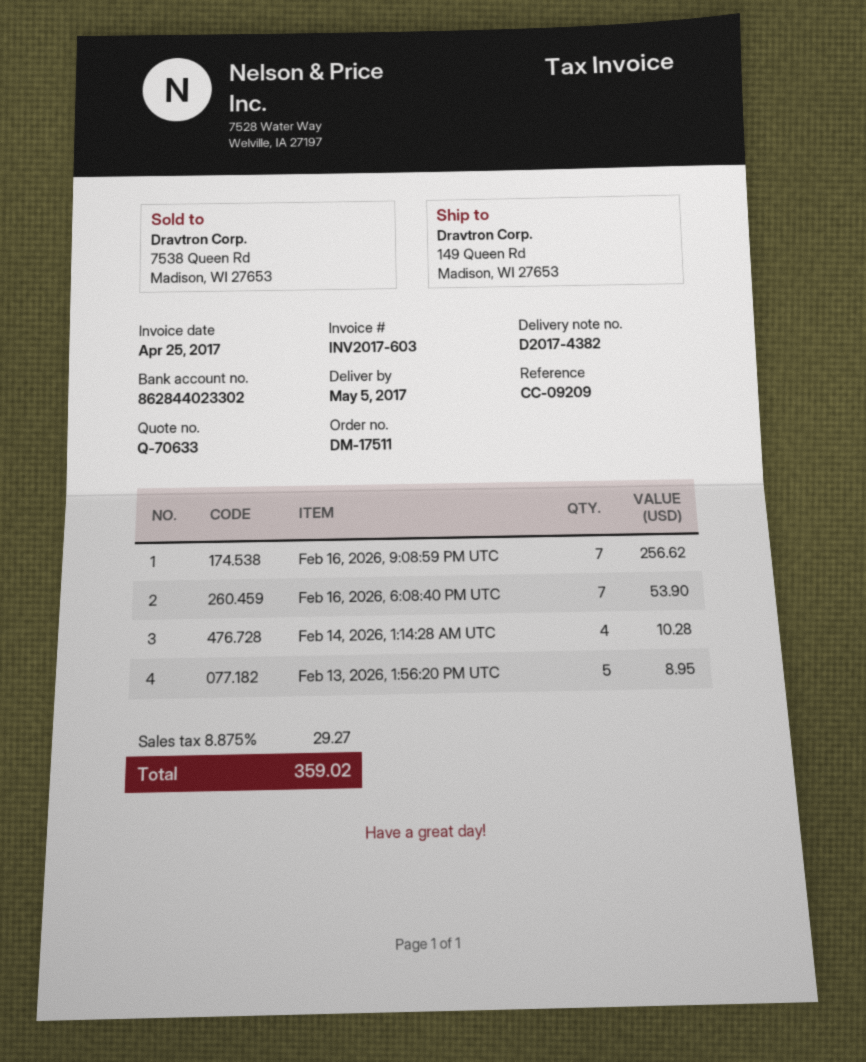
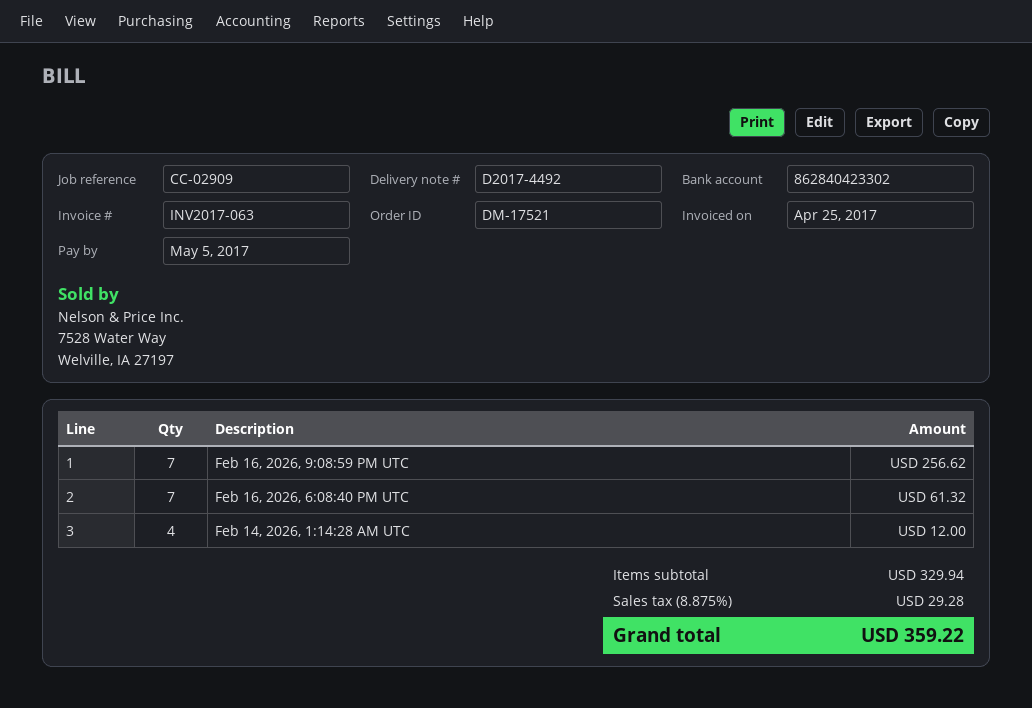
order number: DM-17511 -> DM-17521
delivery note number: D2017-4382 -> D2017-4492
invoice number: INV2017-603 -> INV2017-063
reference: CC-09209 -> CC-02909
bank account: 862844023302 -> 862840423302
Feb 16, 2026, 6:08:40 PM UTC: 7 for 53.90 -> 7 for 61.32
Feb 14, 2026, 1:14:28 AM UTC: 4 for 10.28 -> 4 for 12.00
Feb 13, 2026, 1:56:20 PM UTC: 5 for 8.95 -> none
tax: 8.875% = 29.27 -> 8.875% = 29.28
total: 359.02 -> 359.22

